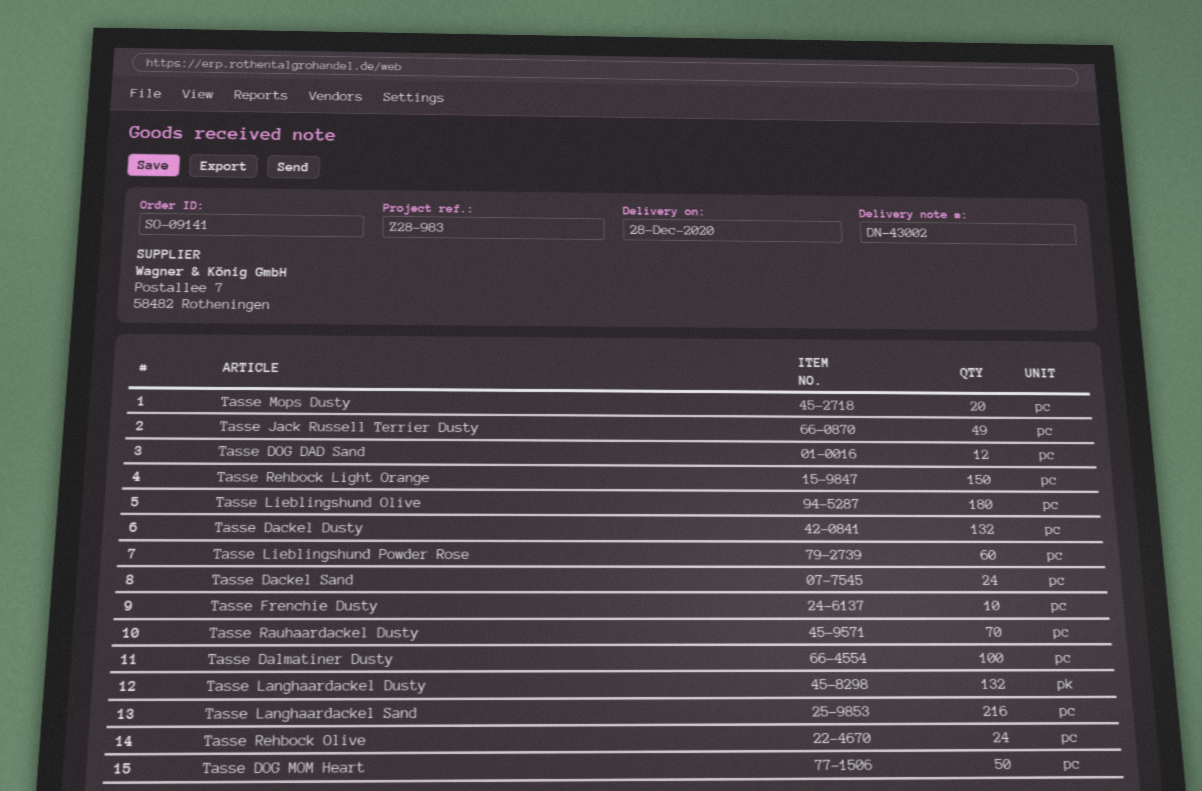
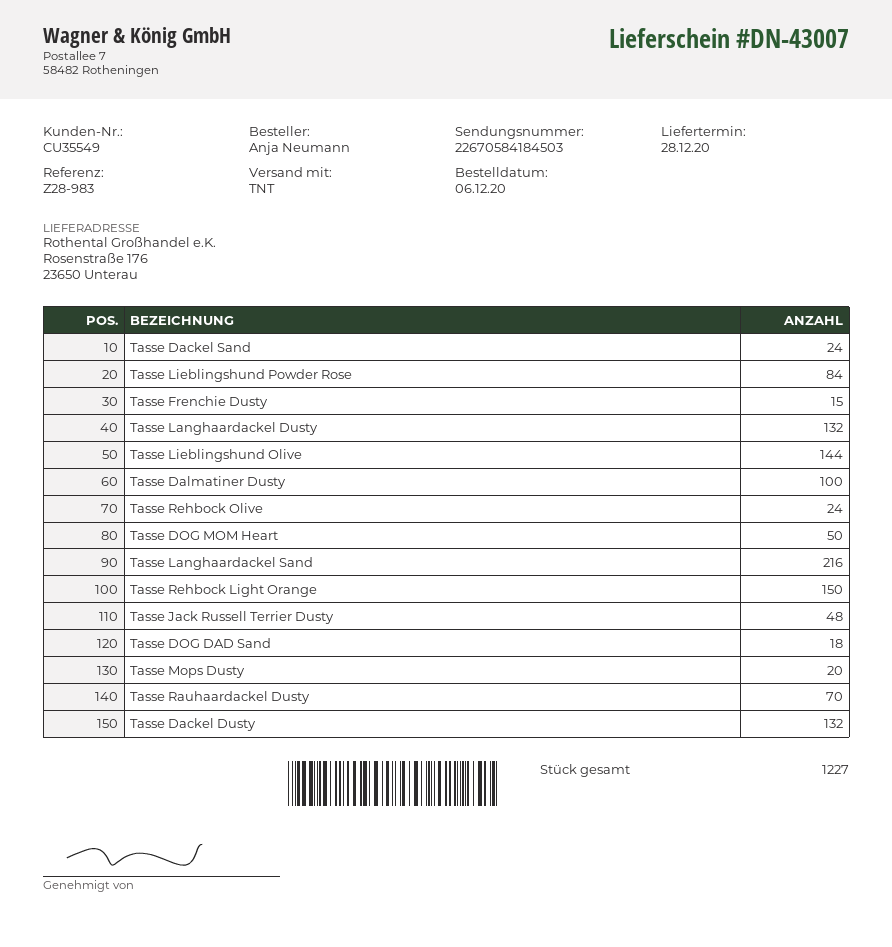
delivery note number: DN-43002 -> DN-43007
Tasse Jack Russell Terrier Dusty: 49 -> 48
Tasse DOG DAD Sand: 12 -> 18
Tasse Lieblingshund Olive: 180 -> 144
Tasse Lieblingshund Powder Rose: 60 -> 84
Tasse Frenchie Dusty: 10 -> 15

